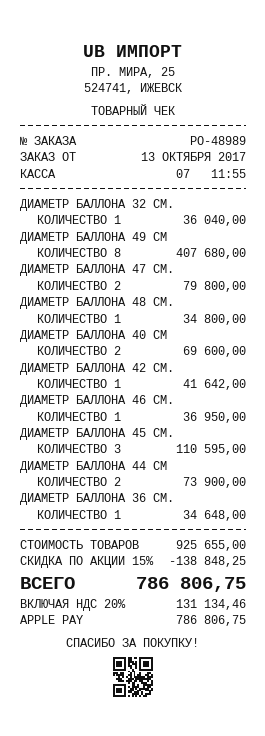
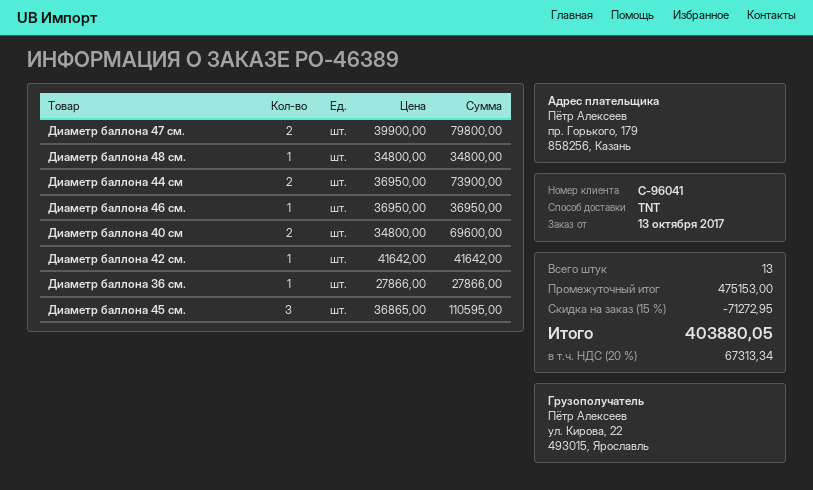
order number: PO-48989 -> PO-46389
ДИАМЕТР БАЛЛОНА 32 СМ.: 1 for 36040.00 -> none
ДИАМЕТР БАЛЛОНА 49 СМ: 8 for 407680.00 -> none
ДИАМЕТР БАЛЛОНА 36 СМ.: 1 for 34648.00 -> 1 for 27866.00
subtotal: 925655.00 -> 475153.00
discount: 15% = 138848.25 -> 15% = 71272.95
tax: 20% = 131134.46 -> 20% = 67313.34
total: 786806.75 -> 403880.05

